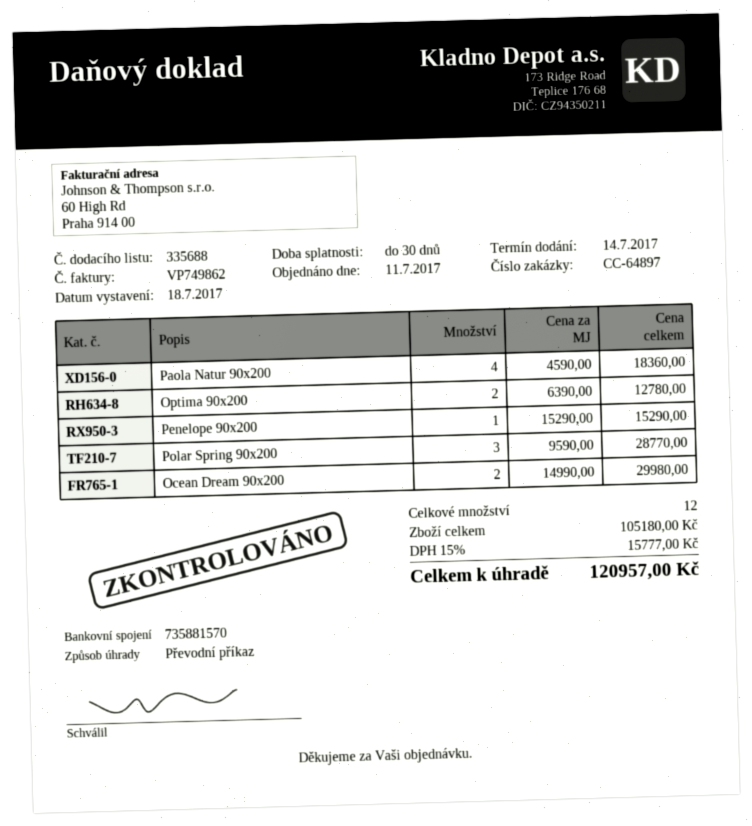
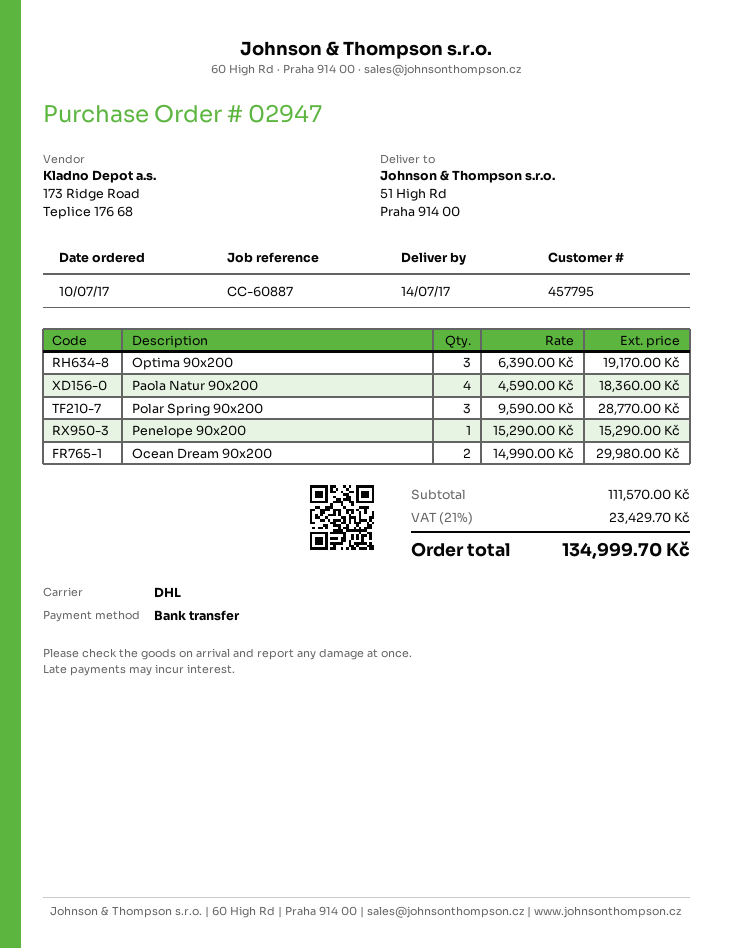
order date: 2017-07-11 -> 2017-07-10
reference: CC-64897 -> CC-60887
Optima 90x200: 2 x 6390.00 = 12780.00 -> 3 x 6390.00 = 19170.00
subtotal: 105180.00 -> 111570.00
tax: 15% = 15777.00 -> 21% = 23429.70
total: 120957.00 -> 134999.70

